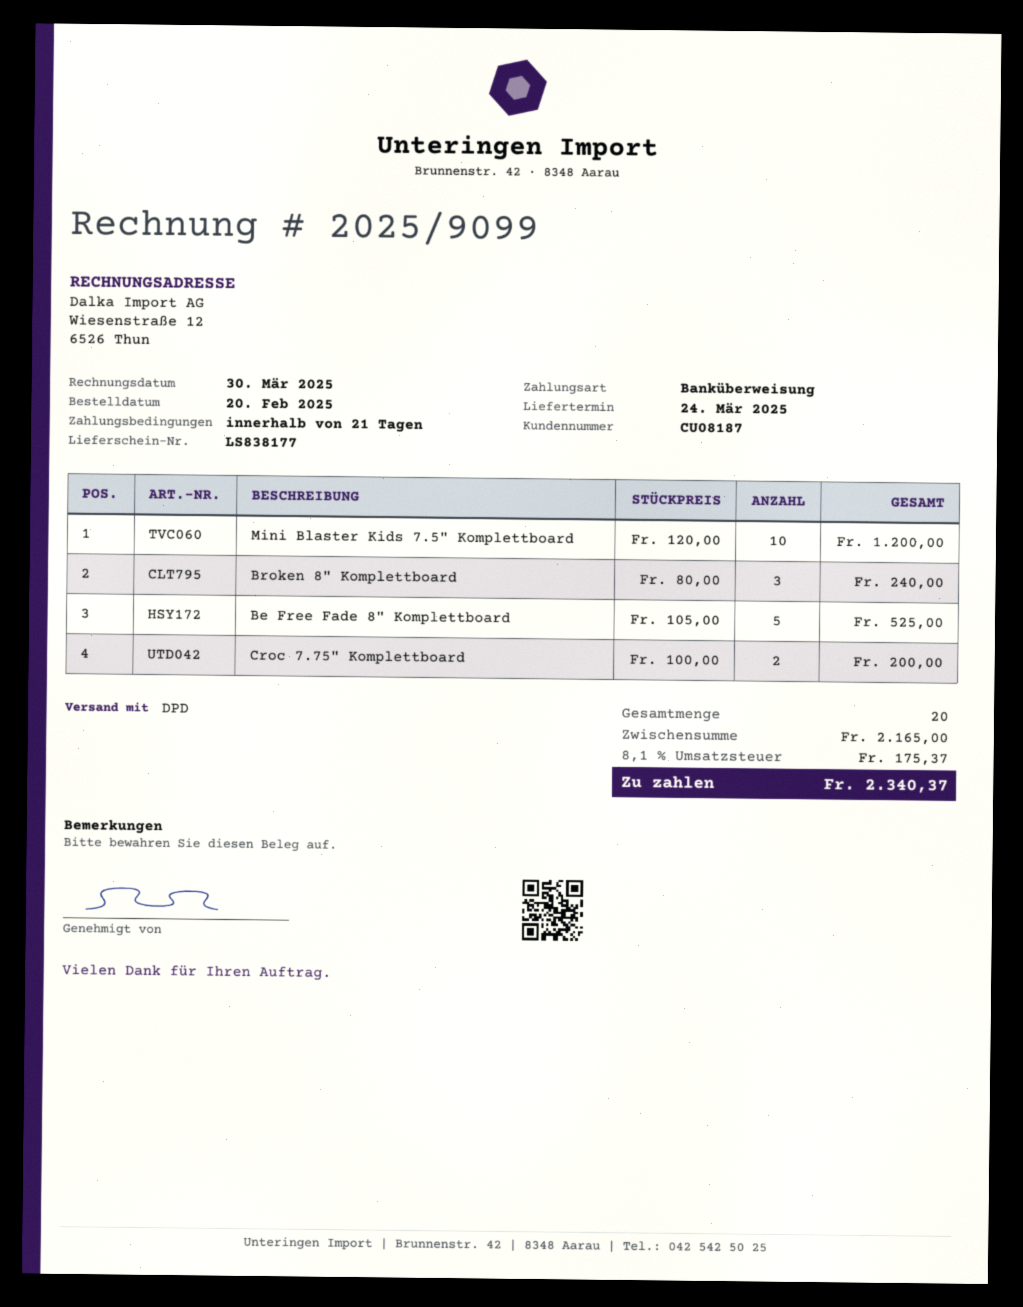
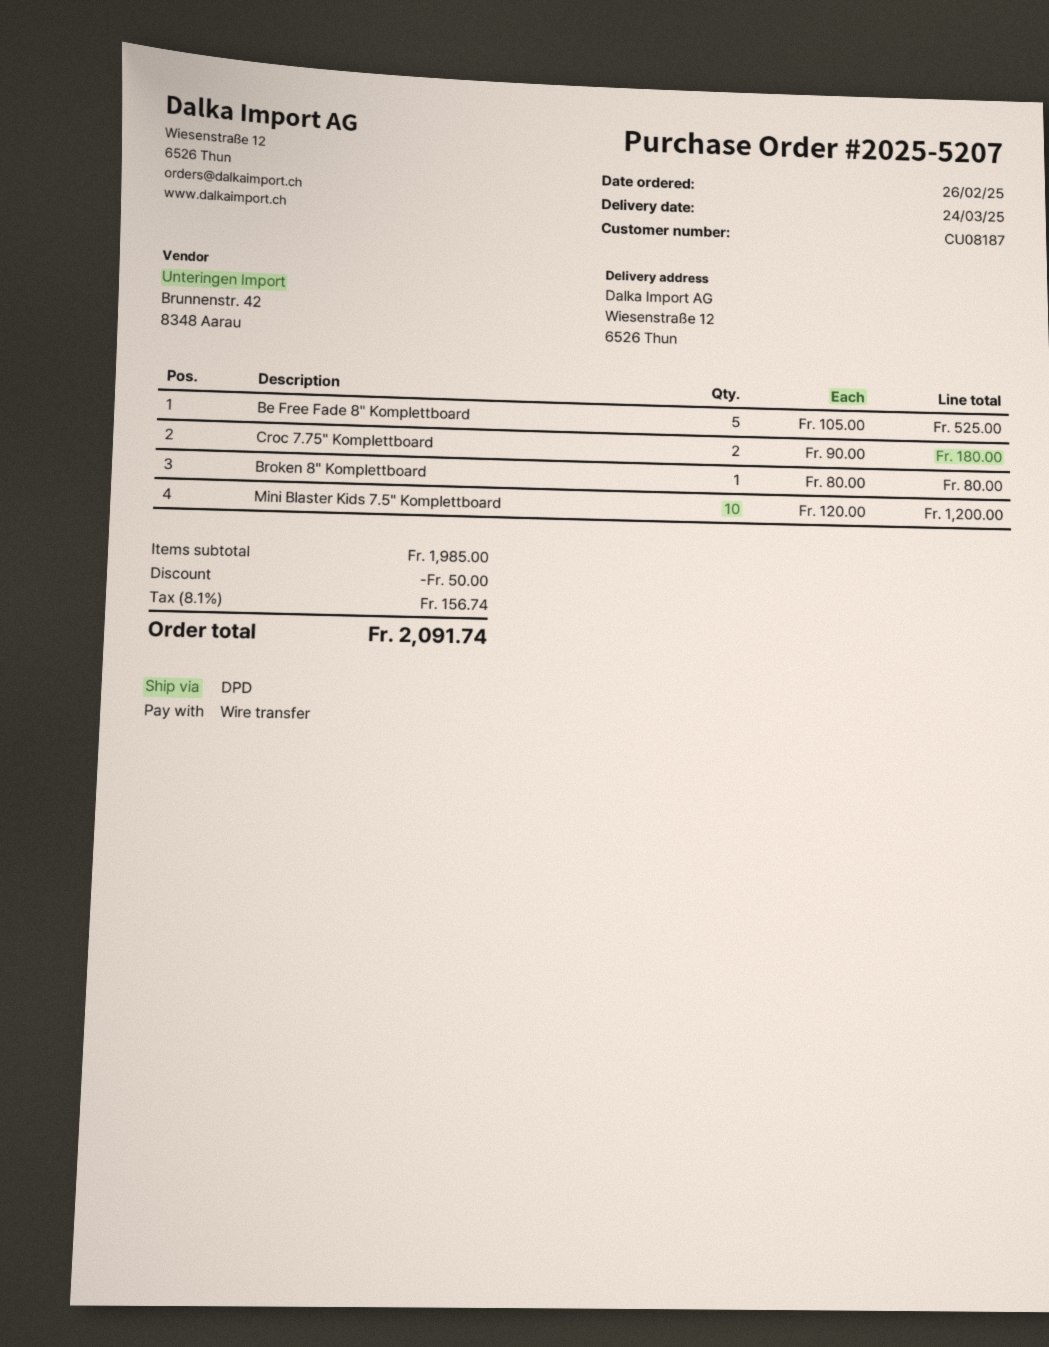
order date: 2025-02-20 -> 2025-02-26
Broken 8" Komplettboard: 3 x 80.00 = 240.00 -> 1 x 80.00 = 80.00
Croc 7.75" Komplettboard: 2 x 100.00 = 200.00 -> 2 x 90.00 = 180.00
subtotal: 2165.00 -> 1985.00
discount: none -> 50.00
tax: 8.1% = 175.37 -> 8.1% = 156.74
total: 2340.37 -> 2091.74

